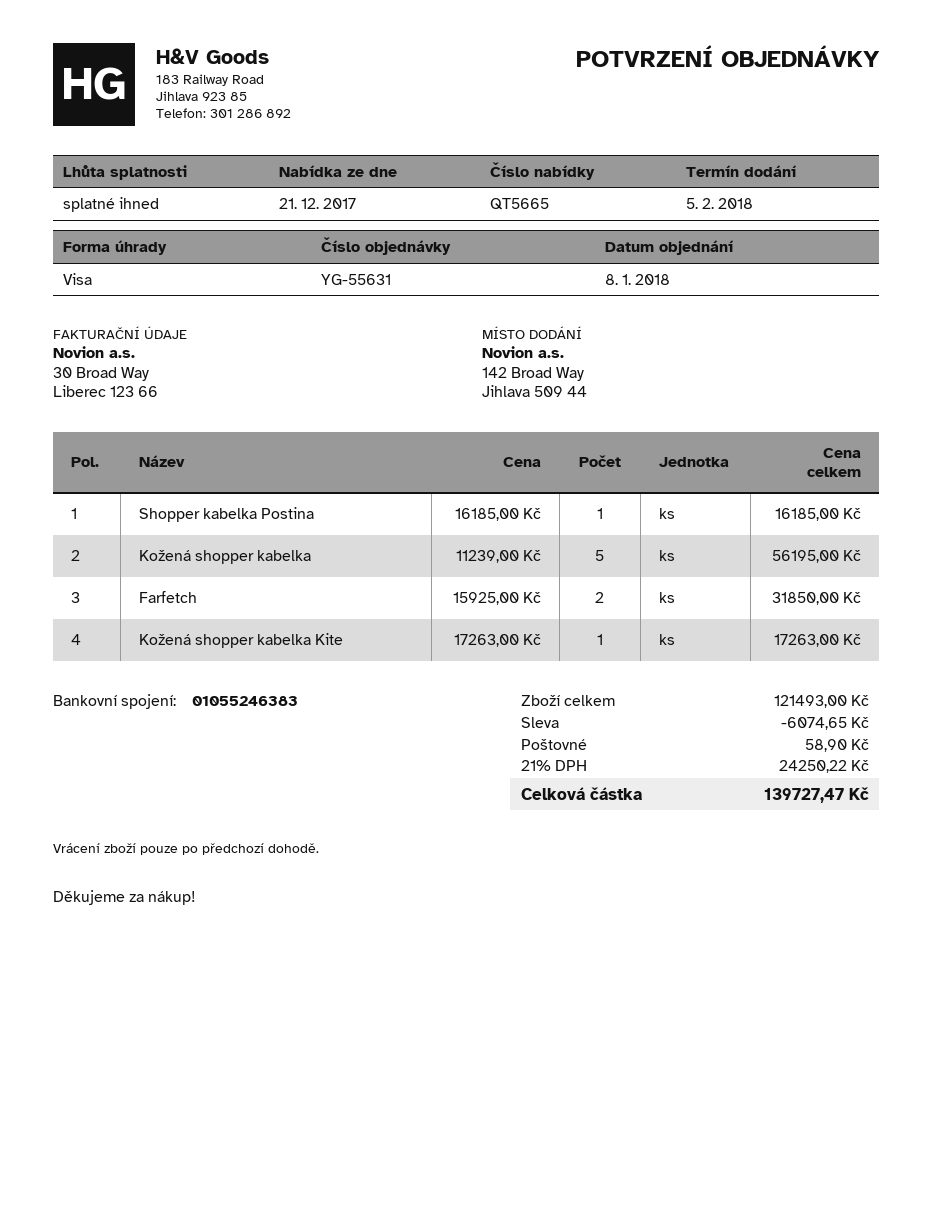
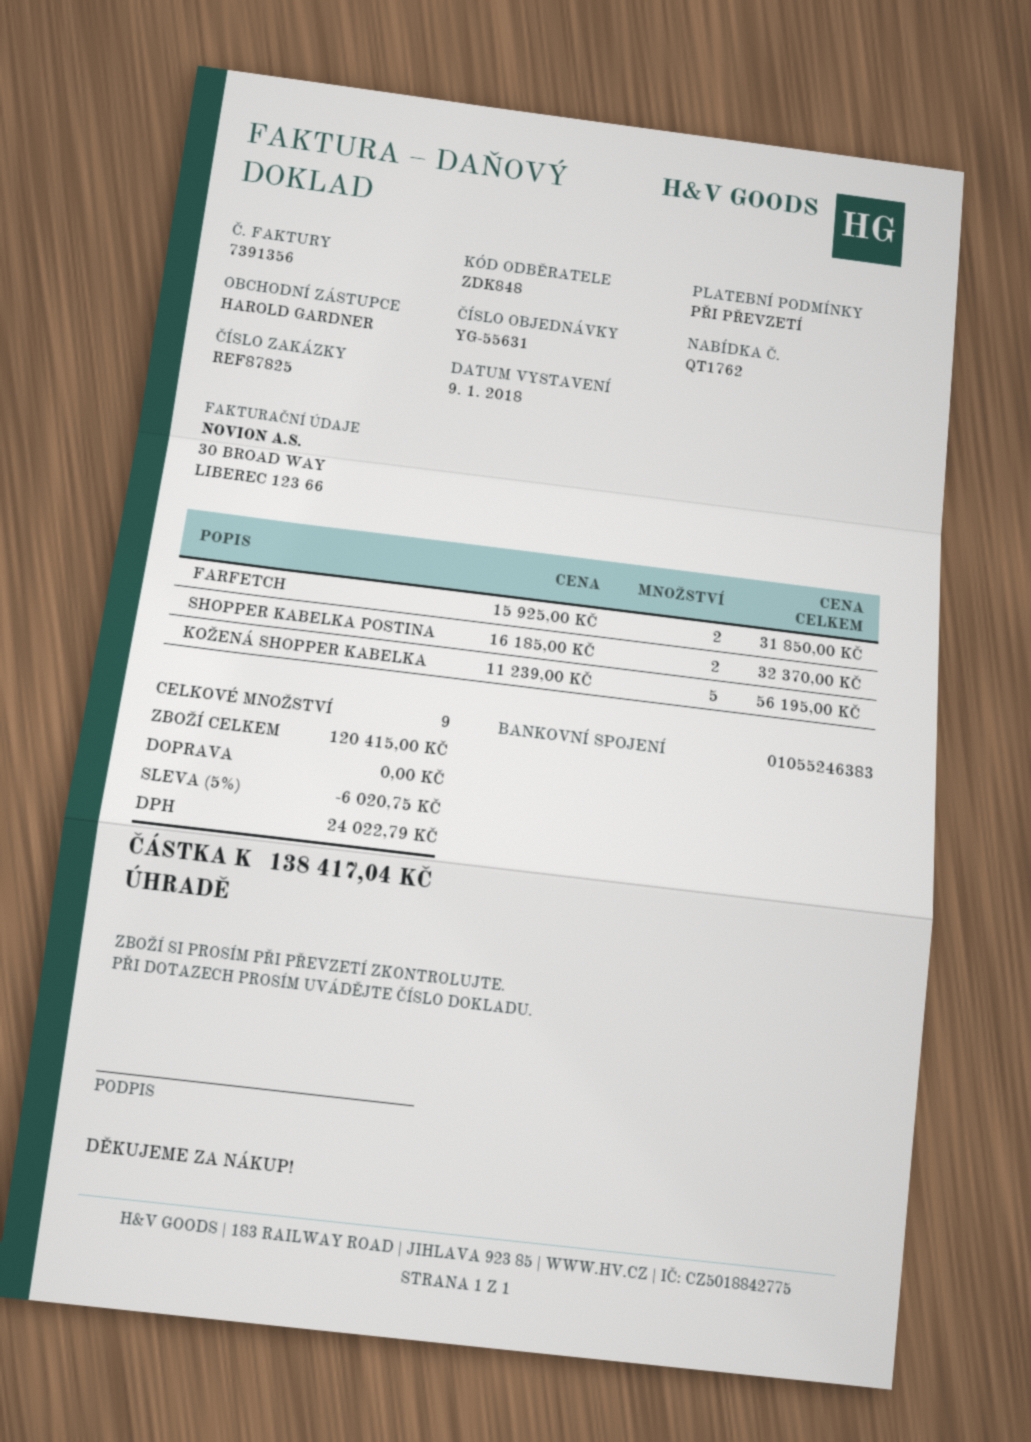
quote number: QT5665 -> QT1762
Shopper kabelka Postina: 1 x 16185.00 = 16185.00 -> 2 x 16185.00 = 32370.00
Kožená shopper kabelka Kite: 1 x 17263.00 = 17263.00 -> none
subtotal: 121493.00 -> 120415.00
discount: 6074.65 -> 6020.75
shipping: 58.90 -> 0.00
tax: 24250.22 -> 24022.79
total: 139727.47 -> 138417.04

